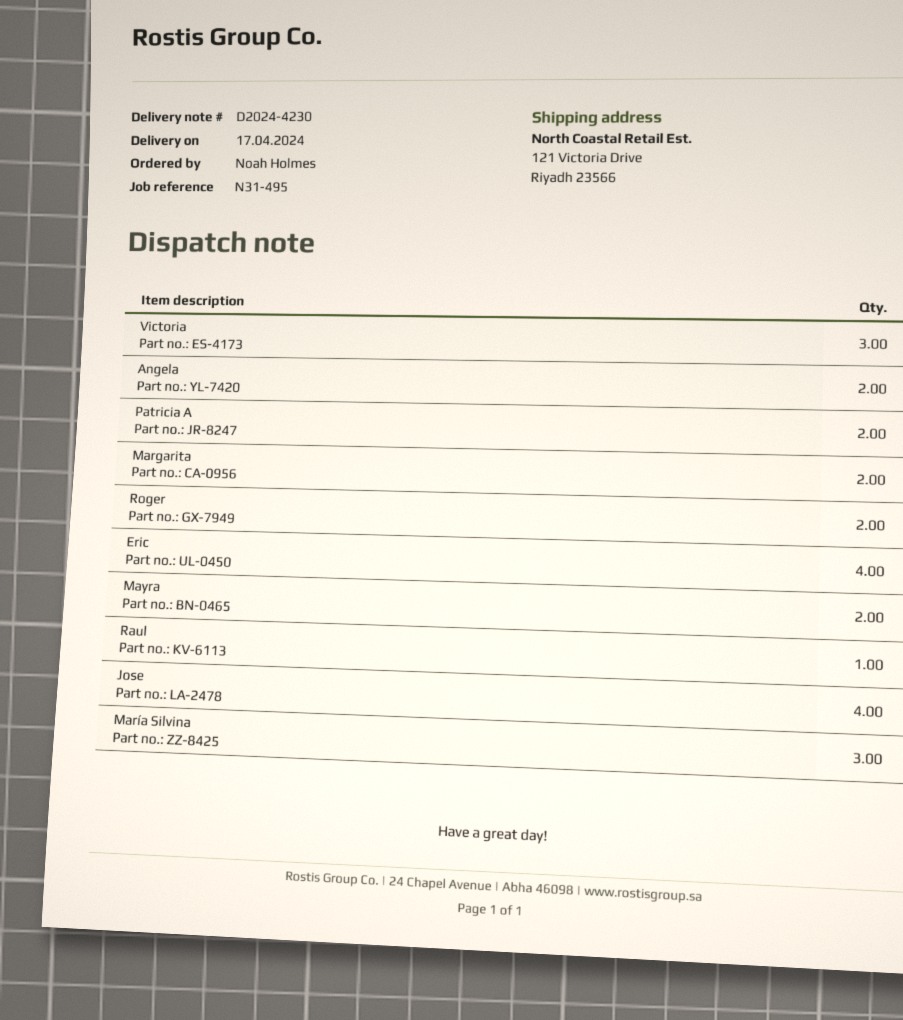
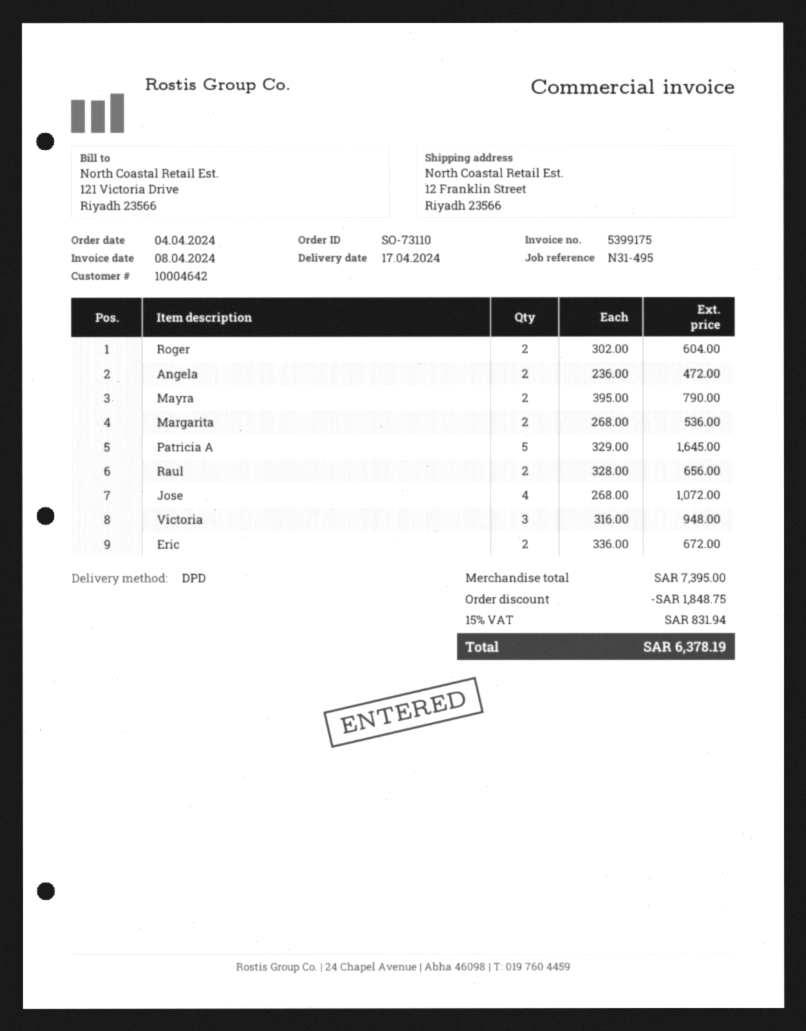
ship to: 121 Victoria Drive, Riyadh 23566 -> 12 Franklin Street, Riyadh 23566
Patricia A: 2 -> 5
Eric: 4 -> 2
Raul: 1 -> 2
María Silvina: 3 -> none

